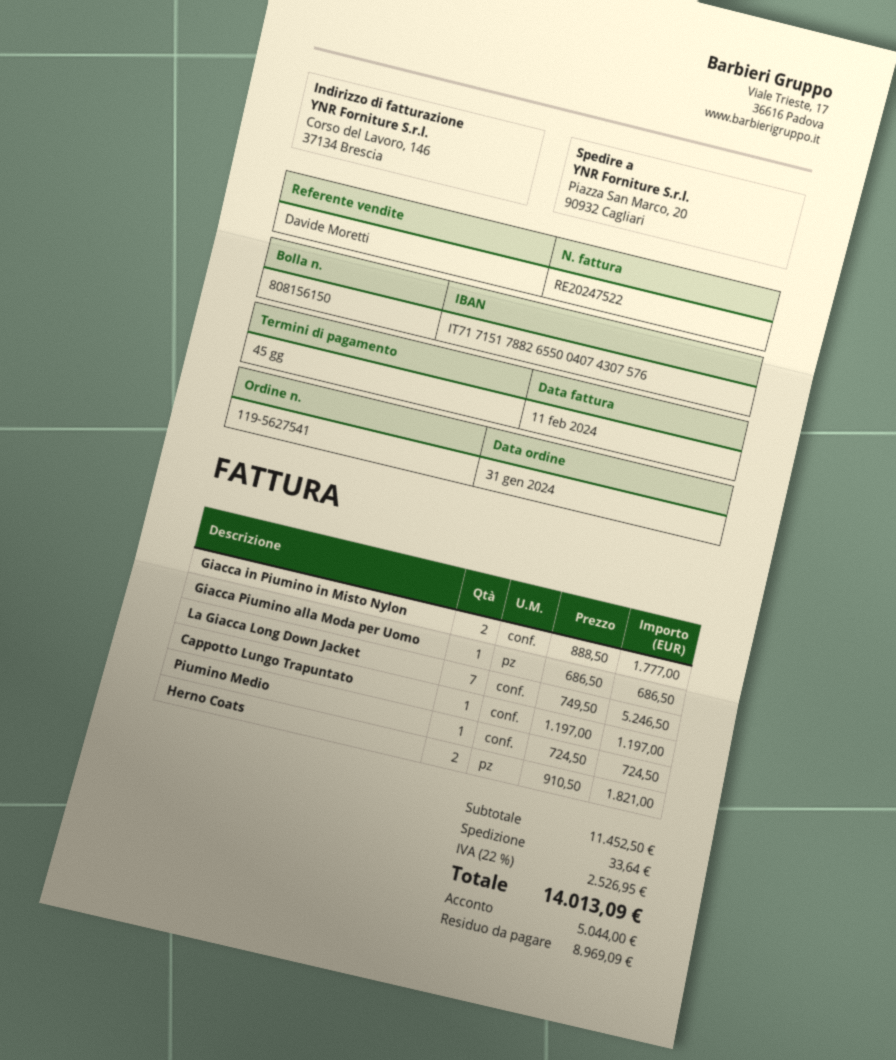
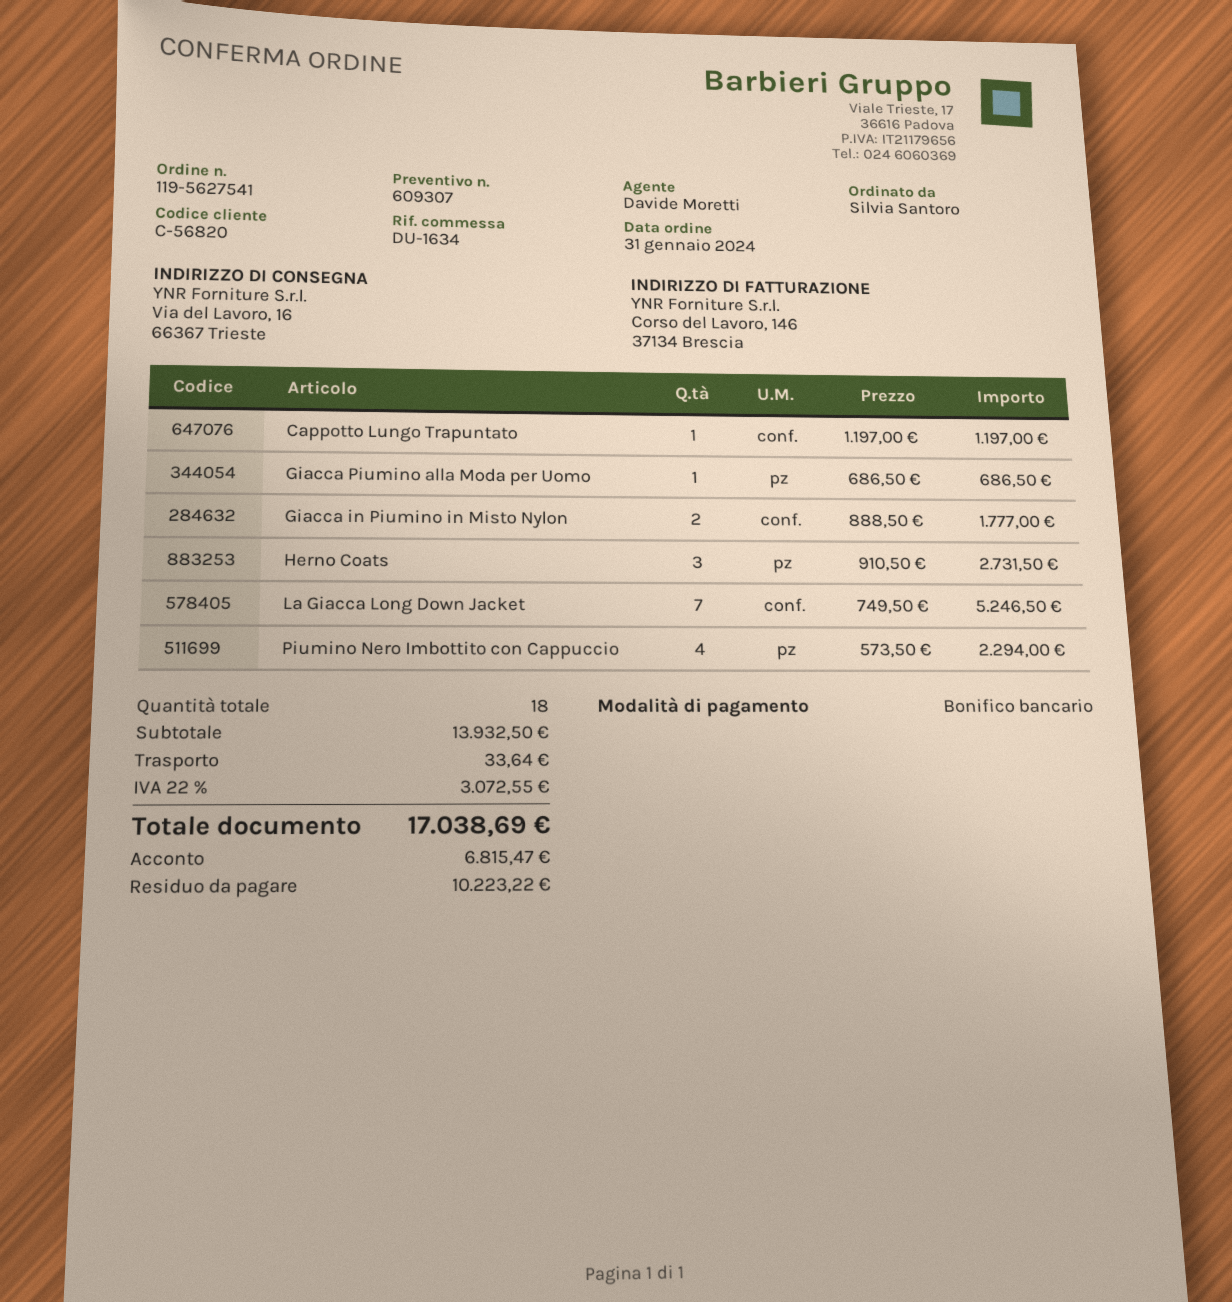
ship to: Piazza San Marco, 20, 90932 Cagliari -> Via del Lavoro, 16, 66367 Trieste
Piumino Medio: 1 x 724.50 = 724.50 -> none
Herno Coats: 2 x 910.50 = 1821.00 -> 3 x 910.50 = 2731.50
Piumino Nero Imbottito con Cappuccio: none -> 4 x 573.50 = 2294.00
subtotal: 11452.50 -> 13932.50
tax: 22% = 2526.95 -> 22% = 3072.55
total: 14013.09 -> 17038.69
deposit: 5044.00 -> 6815.47
balance: 8969.09 -> 10223.22

